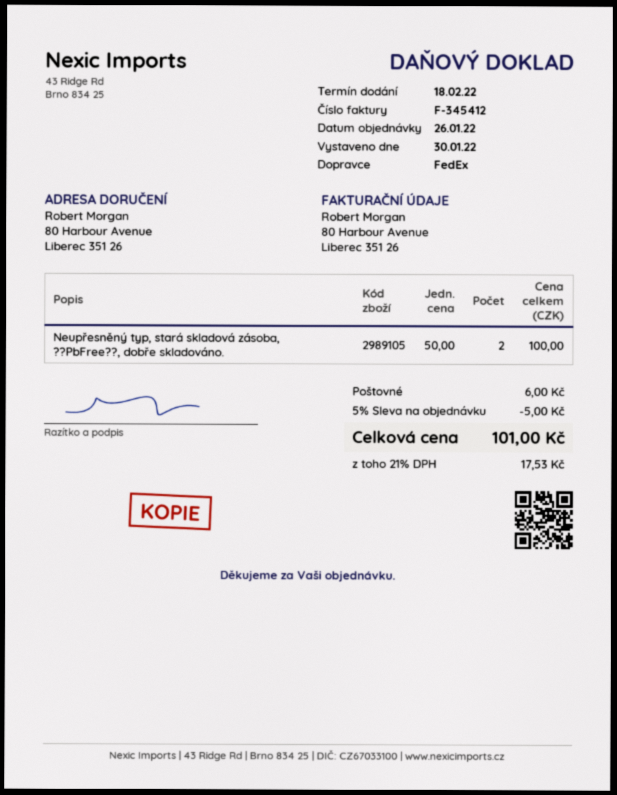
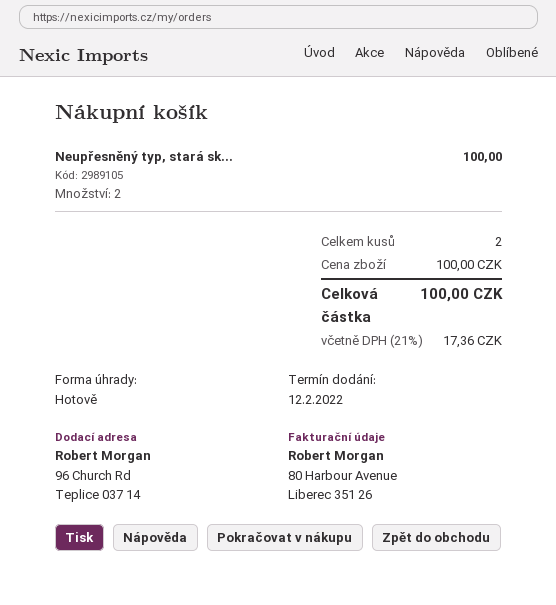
delivery date: 2022-02-18 -> 2022-02-12
ship to: 80 Harbour Avenue, Liberec 351 26 -> 96 Church Rd, Teplice 037 14
discount: 5% = 5.00 -> none
shipping: 6.00 -> none
tax: 21% = 17.53 -> 21% = 17.36
total: 101.00 -> 100.00

